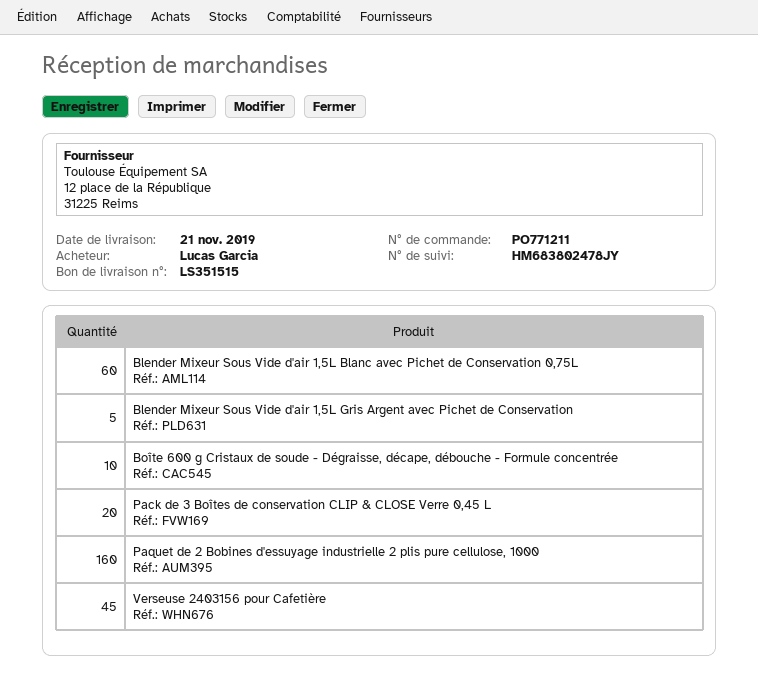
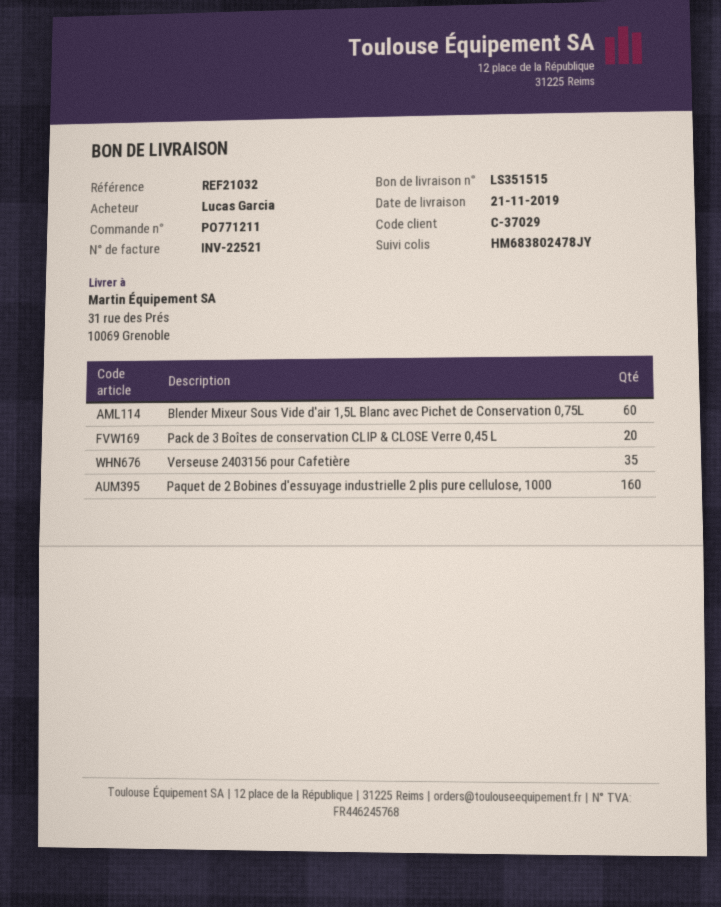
Blender Mixeur Sous Vide d'air 1,5L Gris Argent avec Pichet de Conservation: 5 -> none
Boîte 600 g Cristaux de soude - Dégraisse, décape, débouche - Formule concentrée: 10 -> none
Verseuse 2403156 pour Cafetière: 45 -> 35

